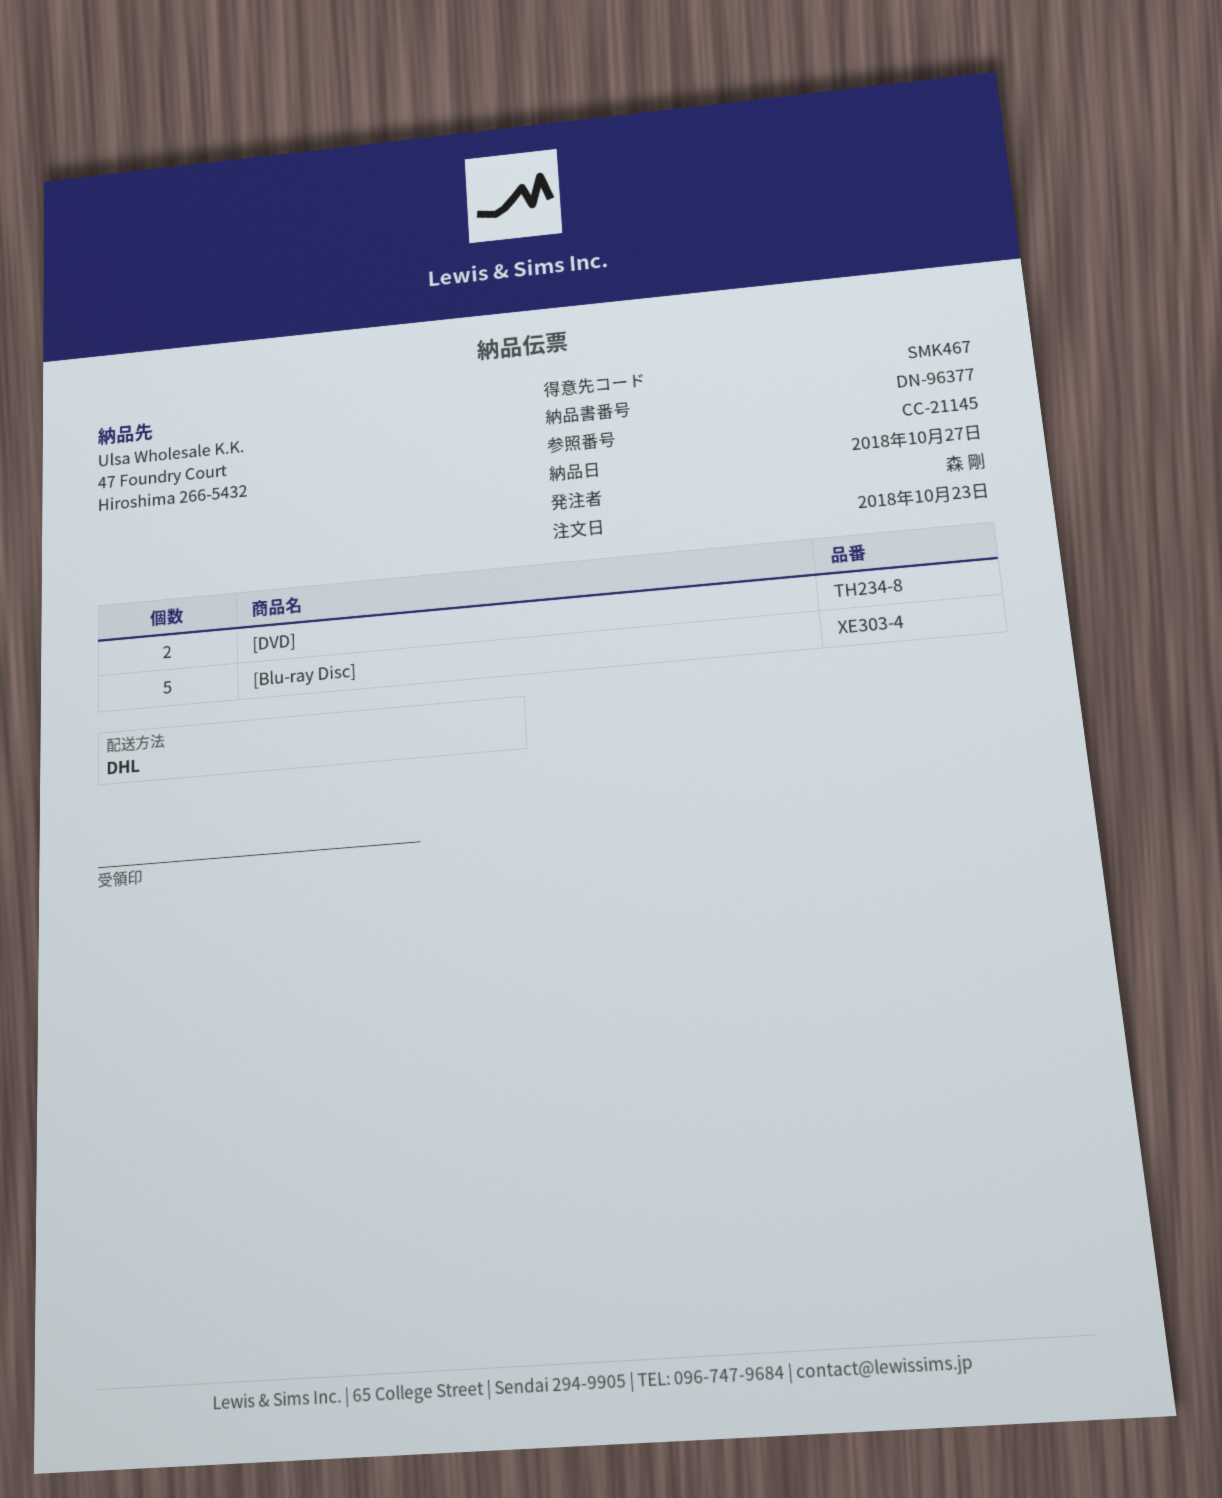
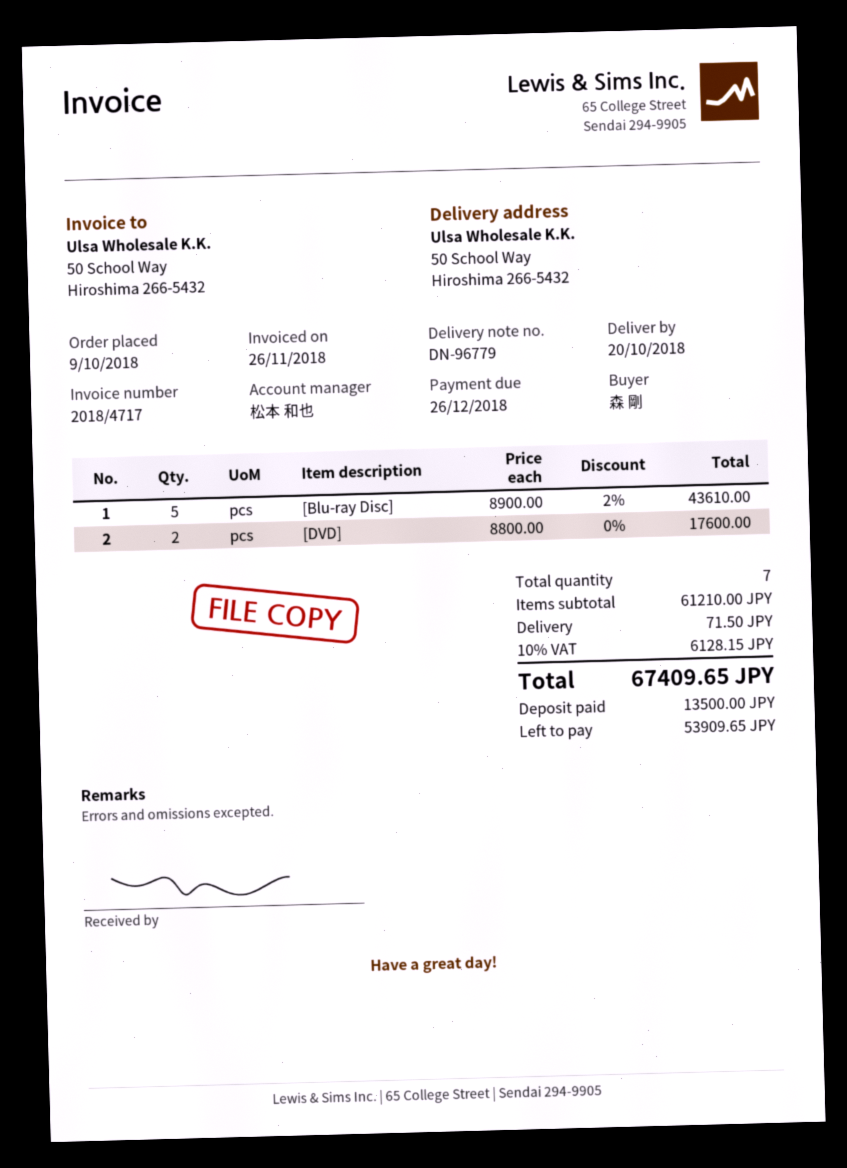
order date: 2018-10-23 -> 2018-10-09
delivery note number: DN-96377 -> DN-96779
delivery date: 2018-10-27 -> 2018-10-20
ship to: 47 Foundry Court, Hiroshima 266-5432 -> 50 School Way, Hiroshima 266-5432

